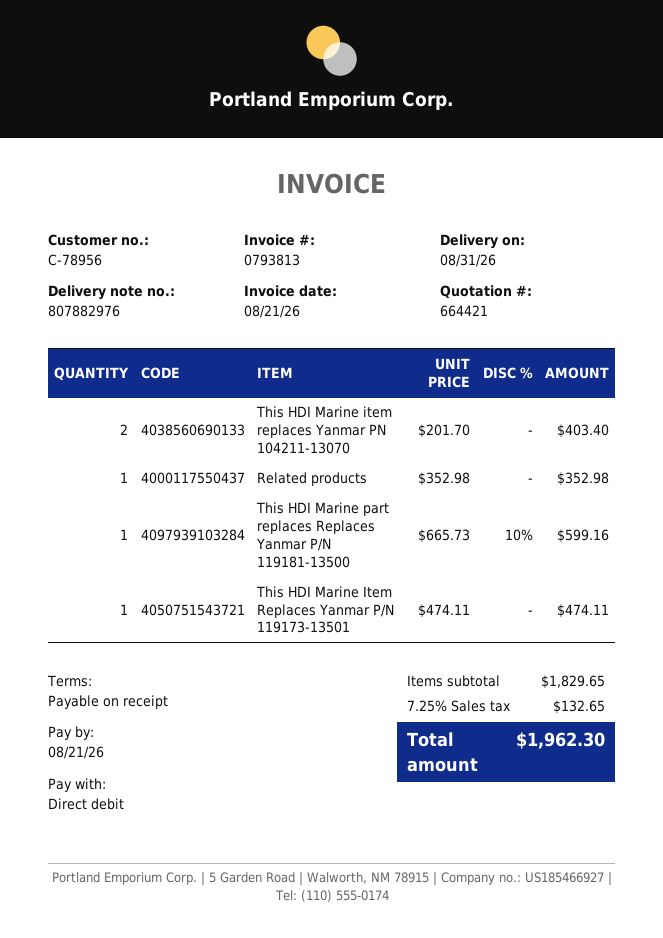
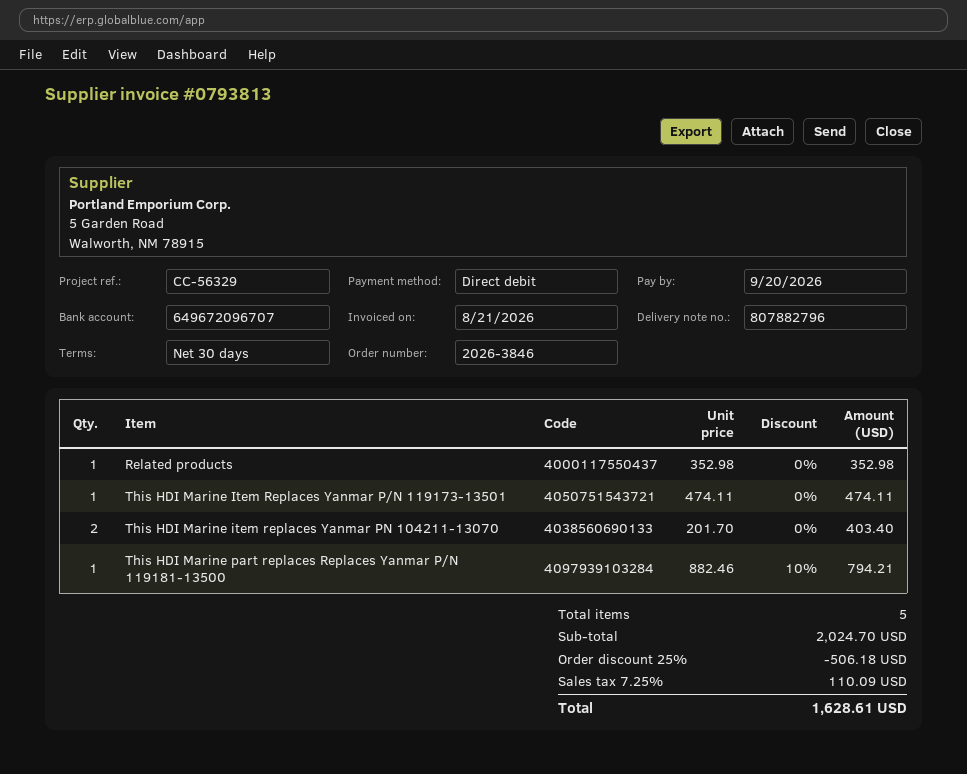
delivery note number: 807882976 -> 807882796
payment terms: on receipt -> 30 days
due date: 2026-08-21 -> 2026-09-20
This HDI Marine part replaces Replaces Yanmar P/N 119181-13500: 1 x 665.73 - 10% = 599.16 -> 1 x 882.46 - 10% = 794.21
subtotal: 1829.65 -> 2024.70
discount: none -> 25% = 506.18
tax: 7.25% = 132.65 -> 7.25% = 110.09
total: 1962.30 -> 1628.61

